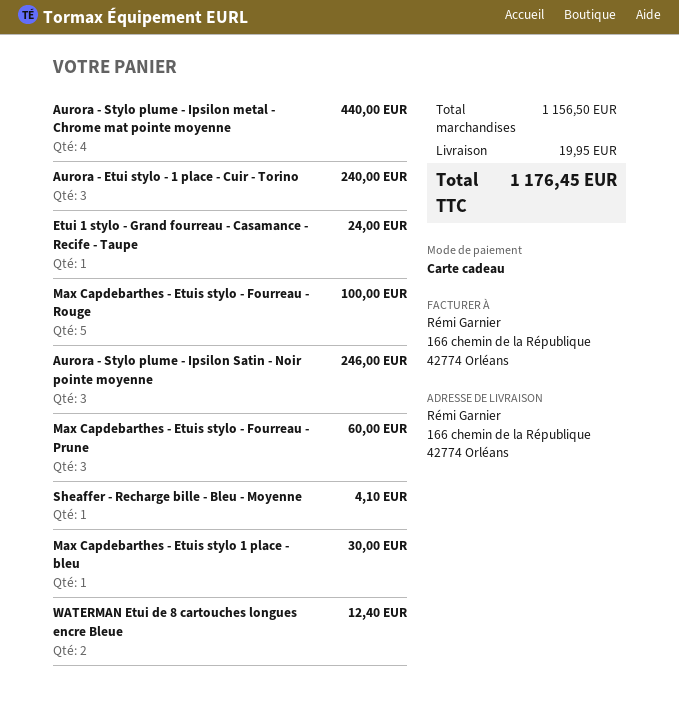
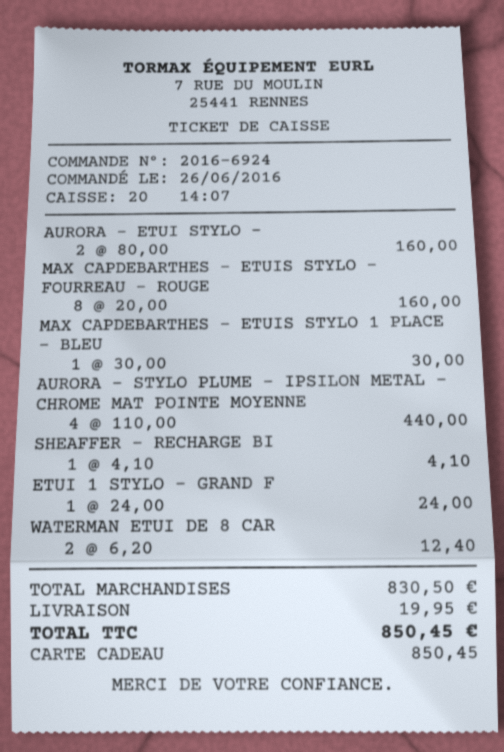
Aurora - Etui stylo - 1 place - Cuir - Torino: 3 for 240.00 -> 2 for 160.00
Max Capdebarthes - Etuis stylo - Fourreau - Rouge: 5 for 100.00 -> 8 for 160.00
Aurora - Stylo plume - Ipsilon Satin - Noir pointe moyenne: 3 for 246.00 -> none
Max Capdebarthes - Etuis stylo - Fourreau - Prune: 3 for 60.00 -> none
subtotal: 1156.50 -> 830.50
total: 1176.45 -> 850.45

